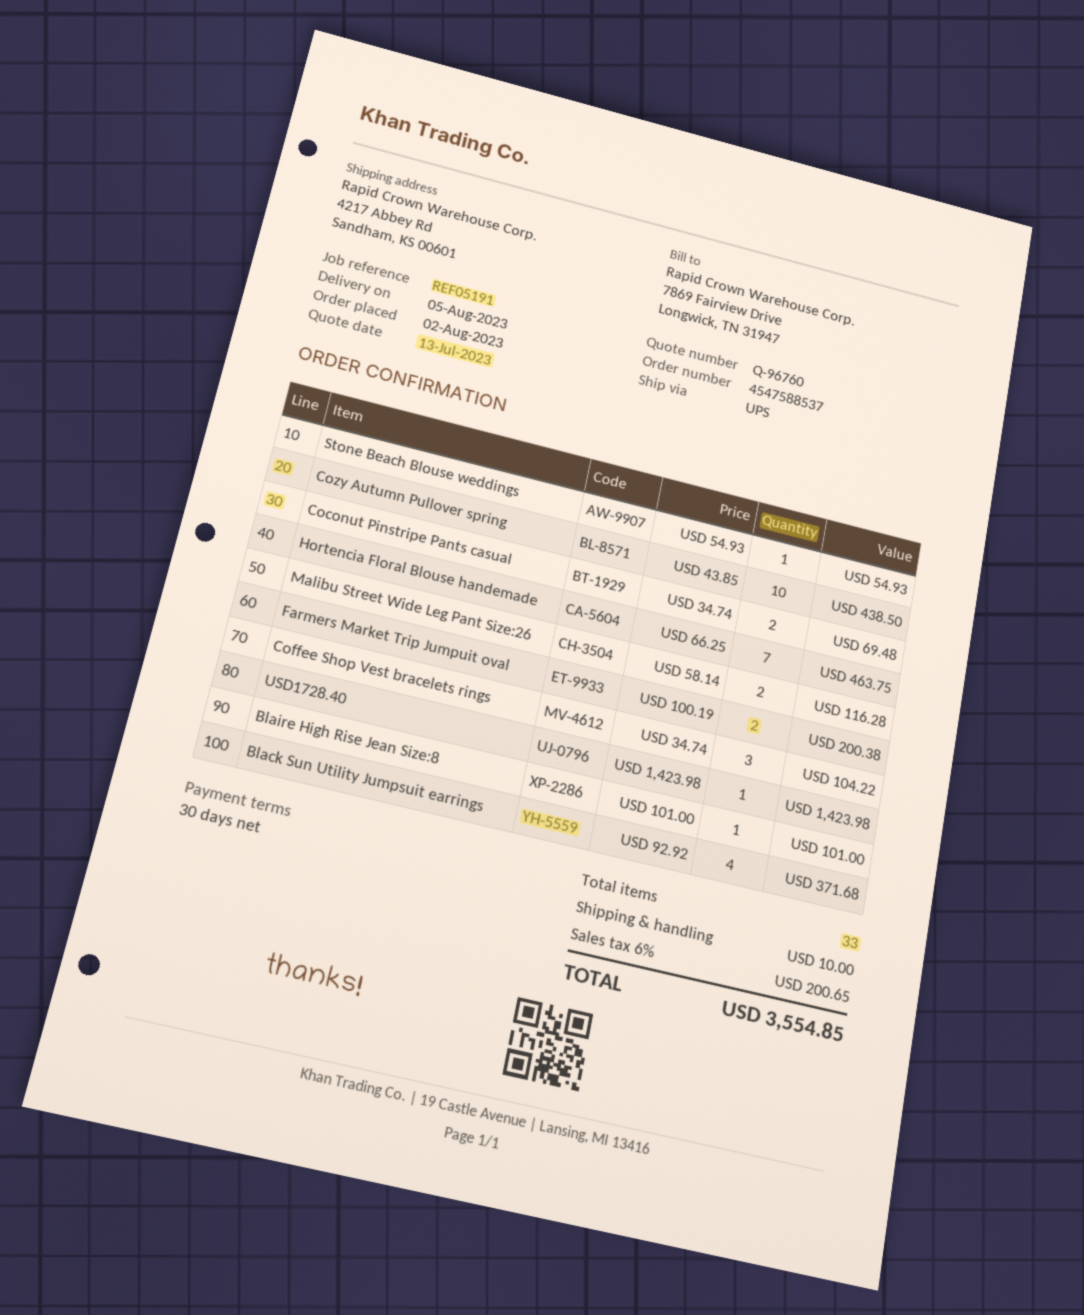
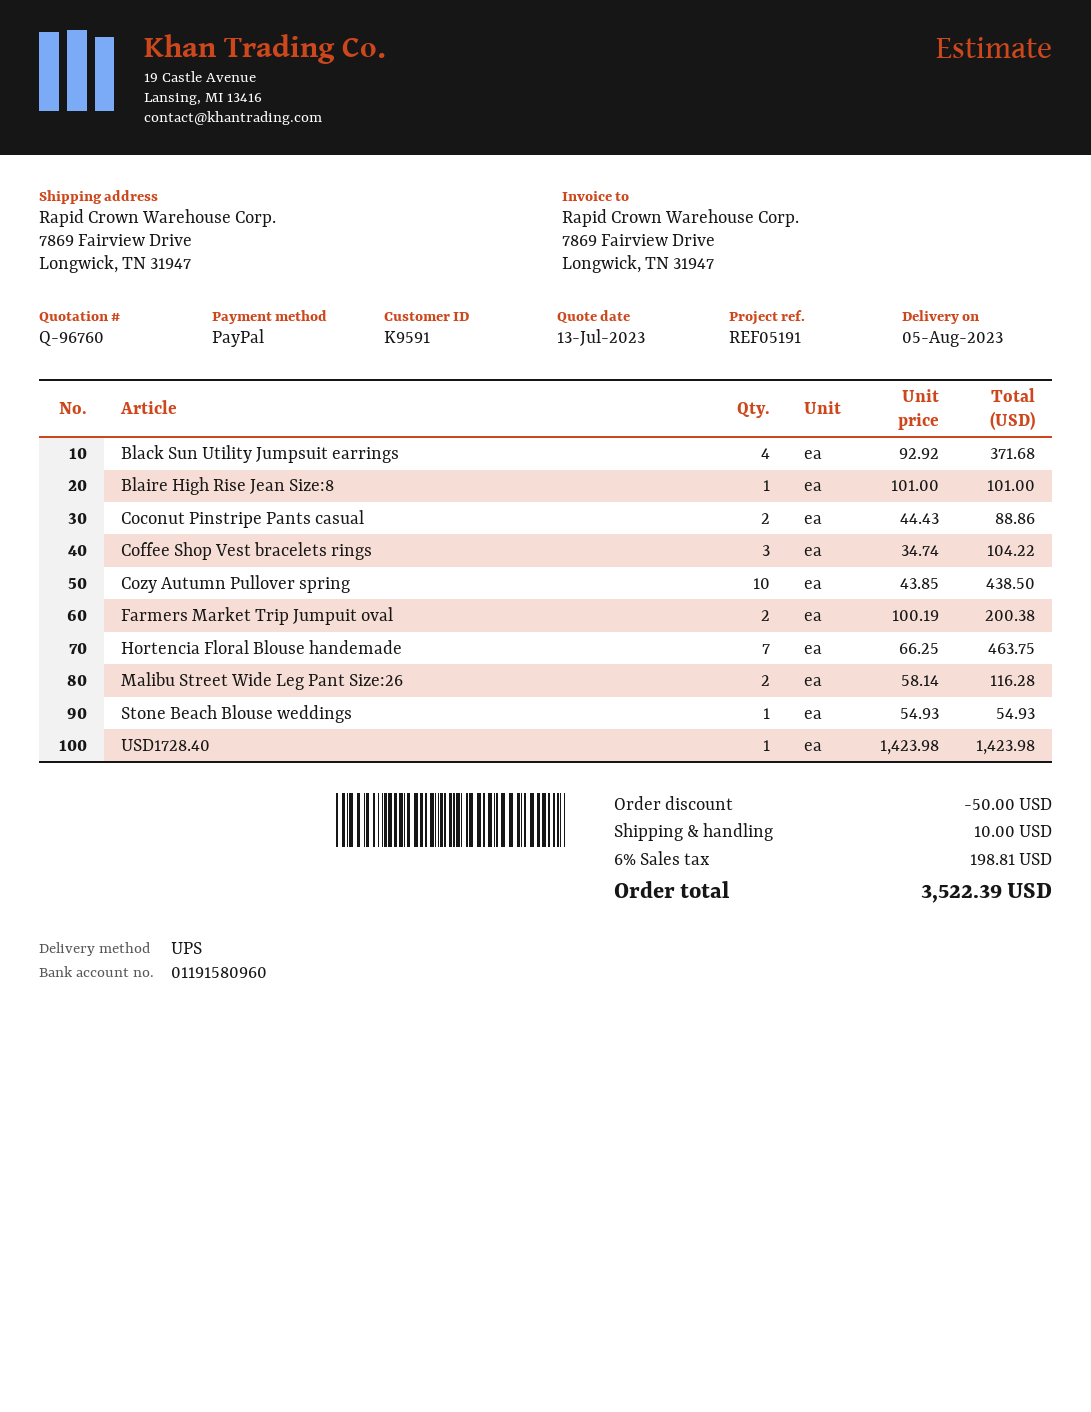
ship to: 4217 Abbey Rd, Sandham, KS 00601 -> 7869 Fairview Drive, Longwick, TN 31947
Coconut Pinstripe Pants casual: 2 x 34.74 = 69.48 -> 2 x 44.43 = 88.86
discount: none -> 50.00
tax: 6% = 200.65 -> 6% = 198.81
total: 3554.85 -> 3522.39

